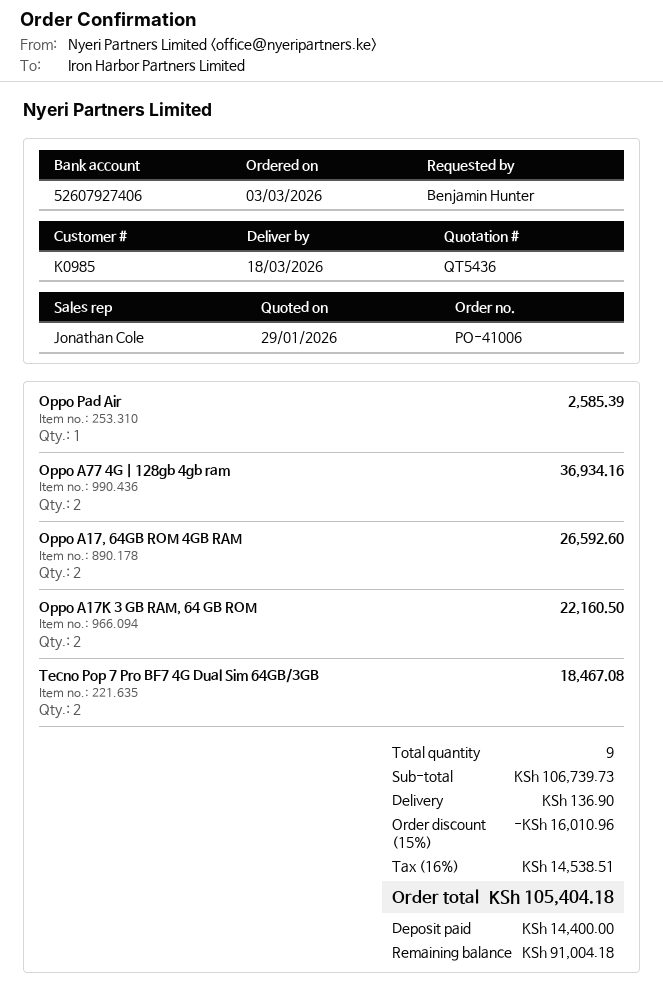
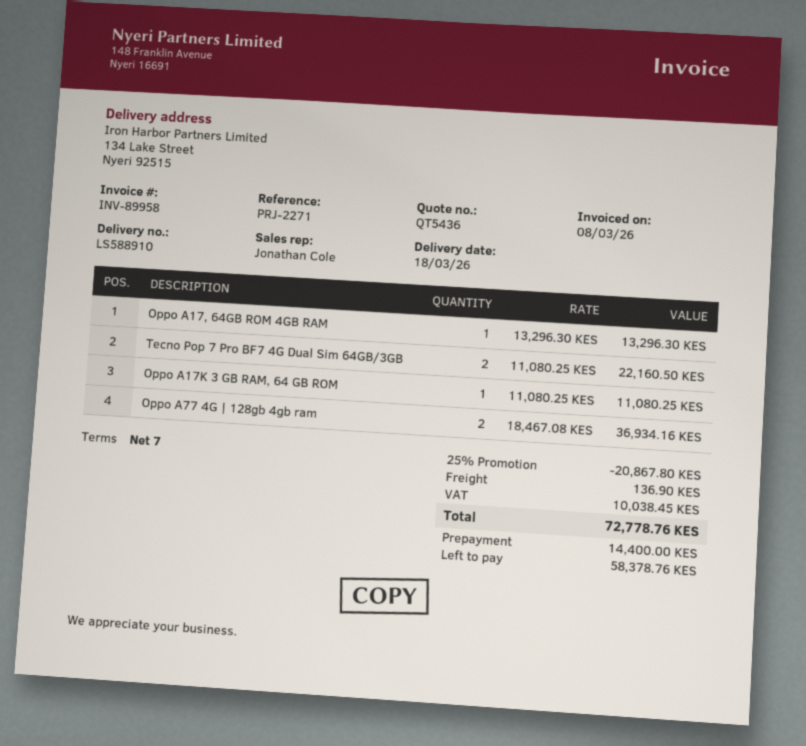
Oppo Pad Air: 1 for 2585.39 -> none
Oppo A17, 64GB ROM 4GB RAM: 2 for 26592.60 -> 1 for 13296.30
Oppo A17K 3 GB RAM, 64 GB ROM: 2 for 22160.50 -> 1 for 11080.25
Tecno Pop 7 Pro BF7 4G Dual Sim 64GB/3GB: 2 for 18467.08 -> 2 for 22160.50
discount: 15% = 16010.96 -> 25% = 20867.80
tax: 14538.51 -> 10038.45
total: 105404.18 -> 72778.76
balance: 91004.18 -> 58378.76

